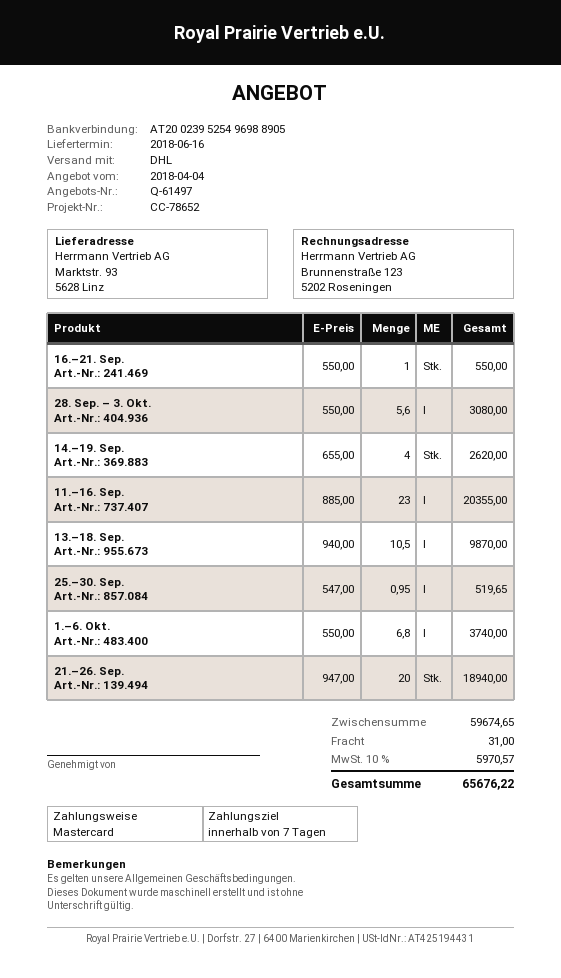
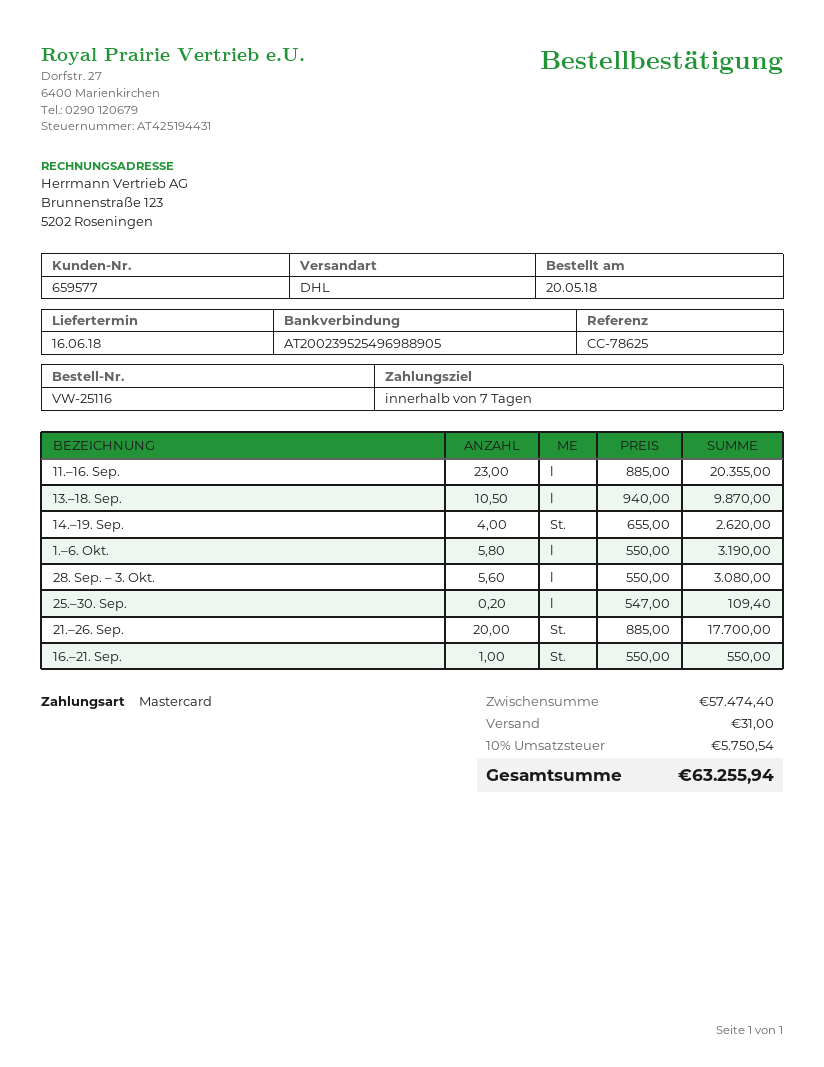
reference: CC-78652 -> CC-78625
25.–30. Sep.: 0.95 x 547.00 = 519.65 -> 0.2 x 547.00 = 109.40
1.–6. Okt.: 6.8 x 550.00 = 3740.00 -> 5.8 x 550.00 = 3190.00
21.–26. Sep.: 20 x 947.00 = 18940.00 -> 20 x 885.00 = 17700.00
subtotal: 59674.65 -> 57474.40
tax: 10% = 5970.57 -> 10% = 5750.54
total: 65676.22 -> 63255.94

